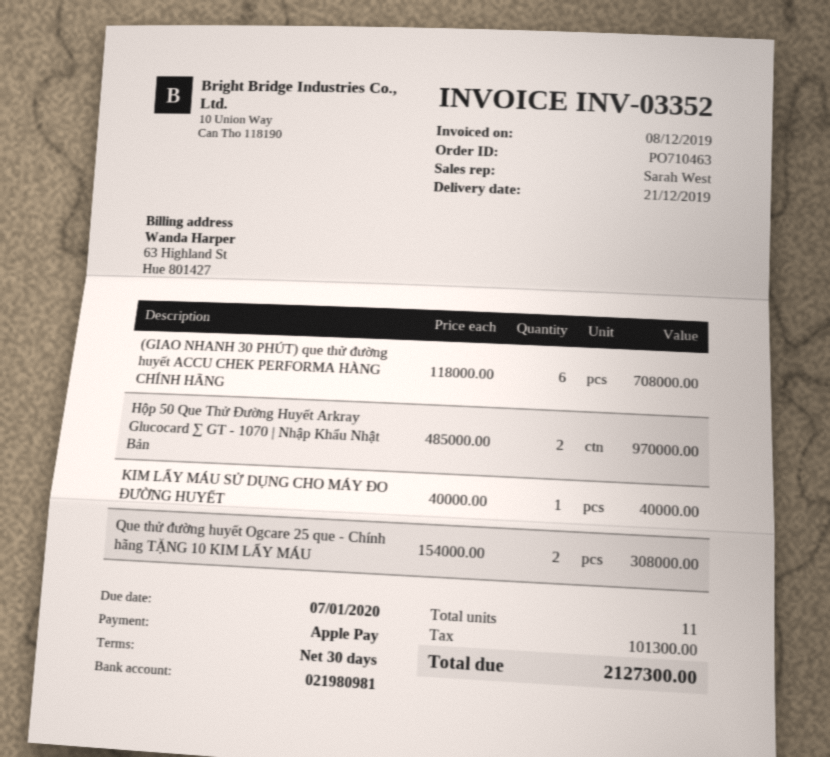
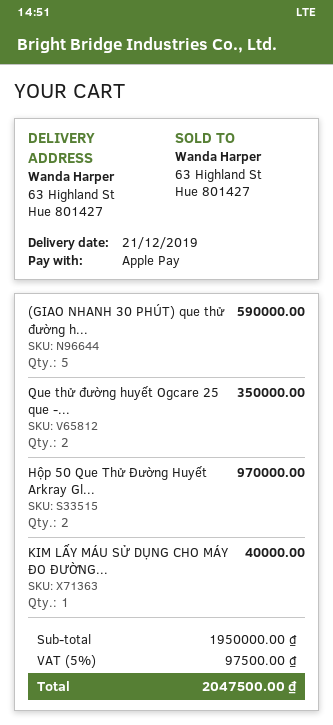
(GIAO NHANH 30 PHÚT) que thử đường huyết ACCU CHEK PERFORMA HÀNG CHÍNH HÃNG: 6 for 708000.00 -> 5 for 590000.00
Que thử đường huyết Ogcare 25 que - Chính hãng TẶNG 10 KIM LẤY MÁU: 2 for 308000.00 -> 2 for 350000.00
tax: 101300.00 -> 97500.00
total: 2127300.00 -> 2047500.00

